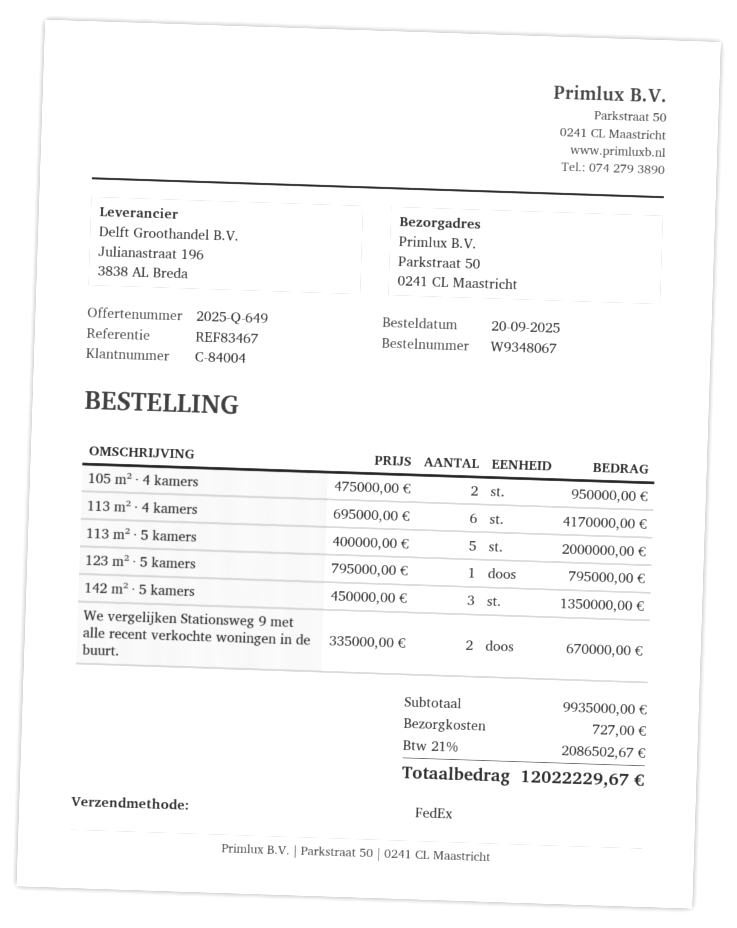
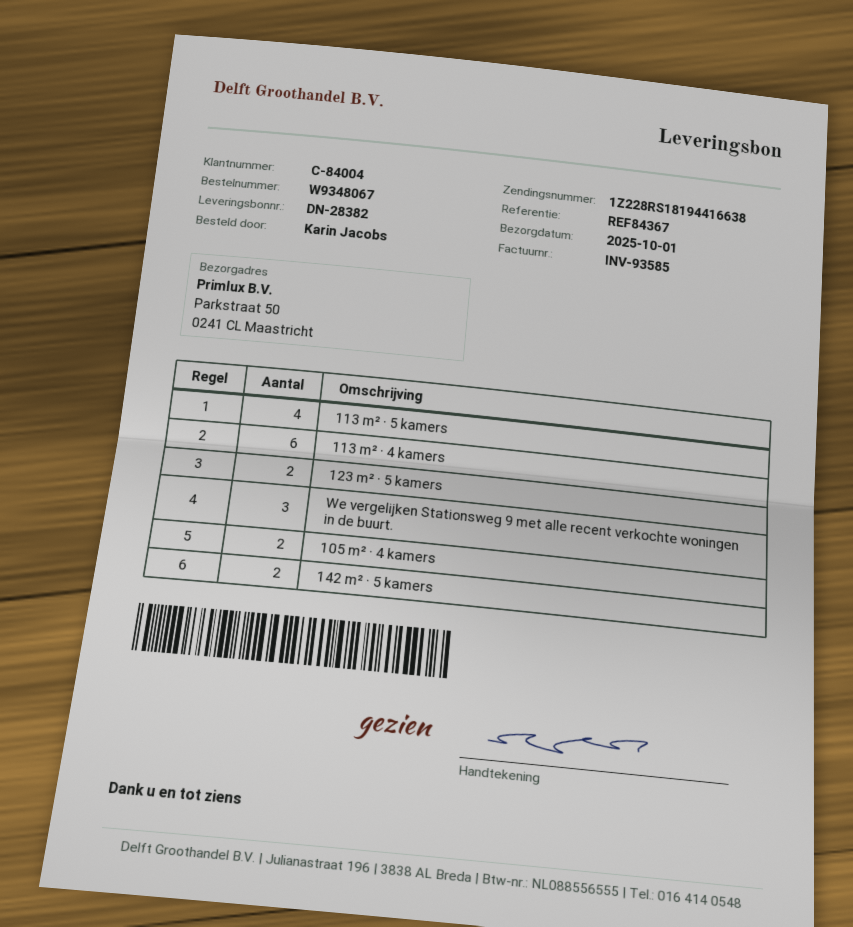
reference: REF83467 -> REF84367
113 m² · 5 kamers: 5 -> 4
123 m² · 5 kamers: 1 -> 2
142 m² · 5 kamers: 3 -> 2
We vergelijken Stationsweg 9 met alle recent verkochte woningen in de buurt.: 2 -> 3

